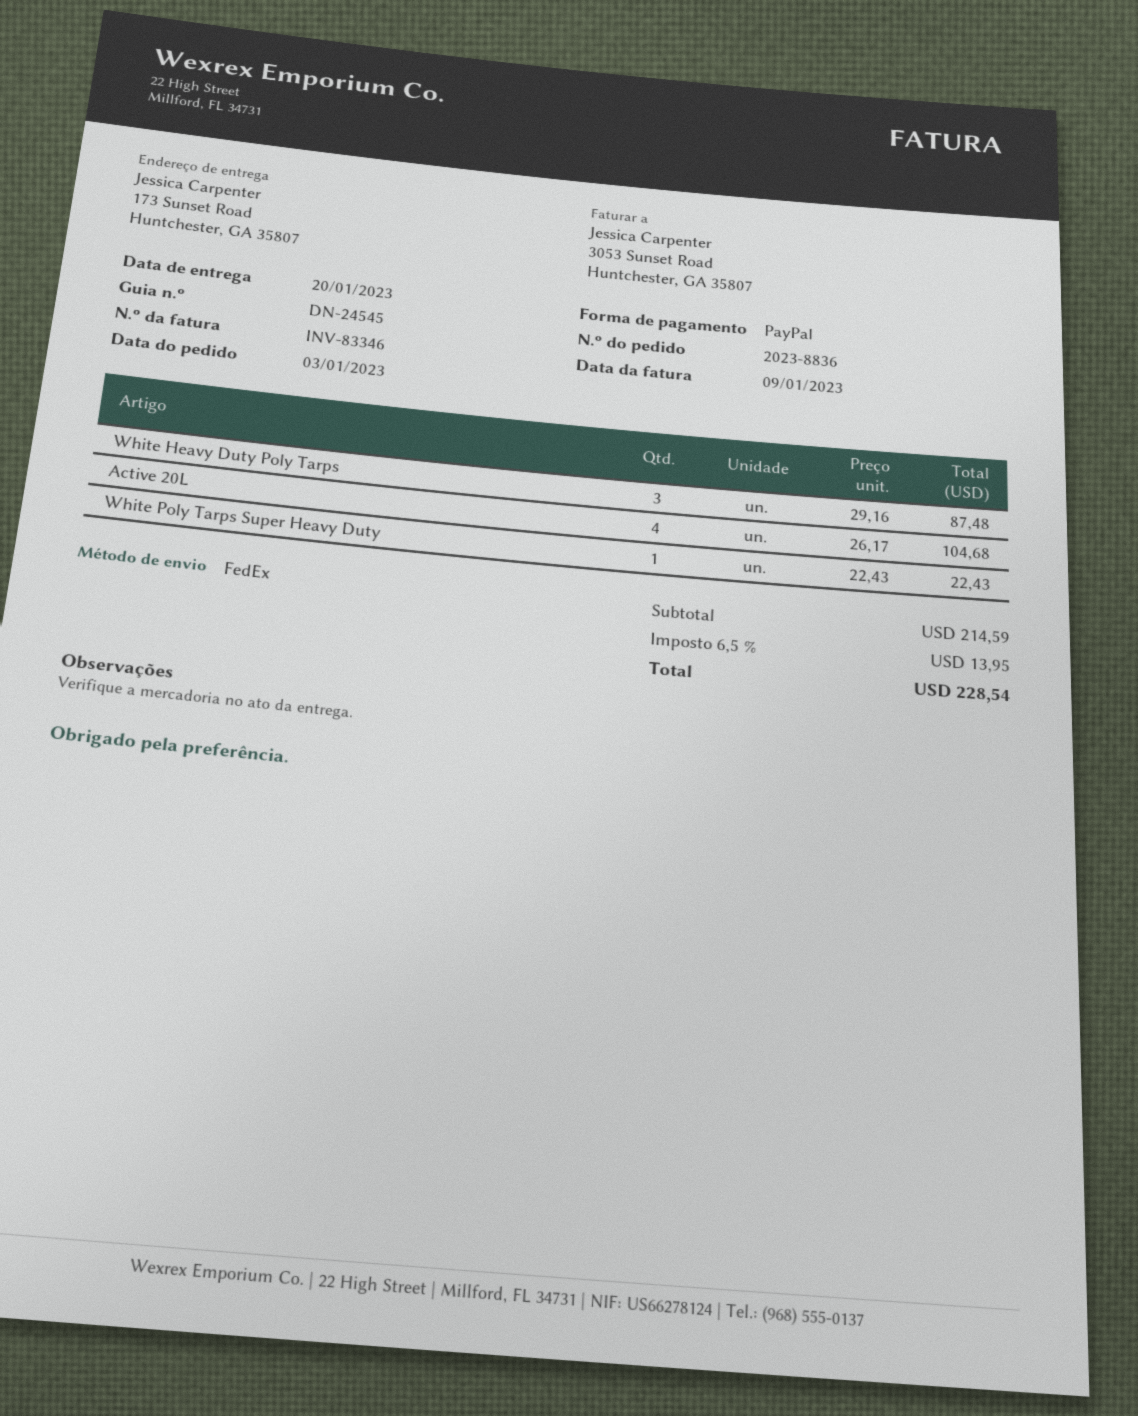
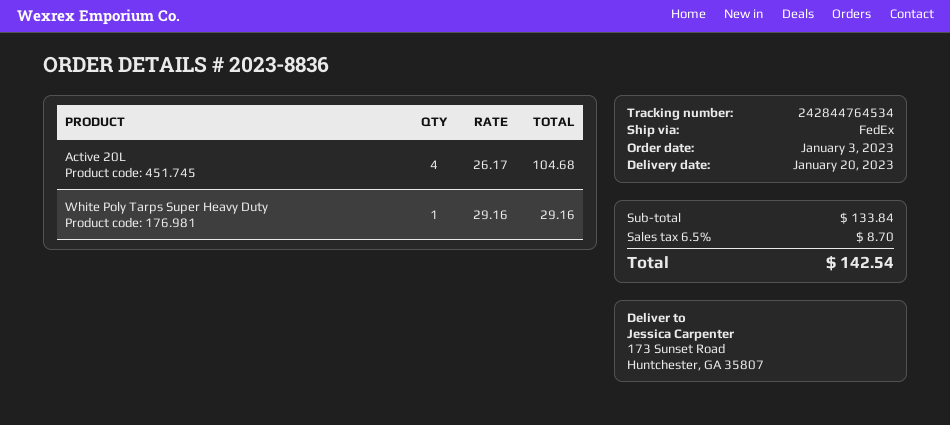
White Heavy Duty Poly Tarps: 3 x 29.16 = 87.48 -> none
White Poly Tarps Super Heavy Duty: 1 x 22.43 = 22.43 -> 1 x 29.16 = 29.16
subtotal: 214.59 -> 133.84
tax: 6.5% = 13.95 -> 6.5% = 8.70
total: 228.54 -> 142.54

